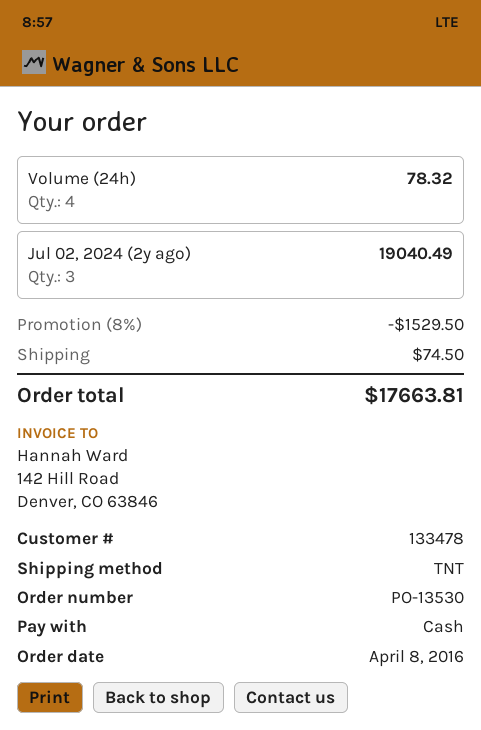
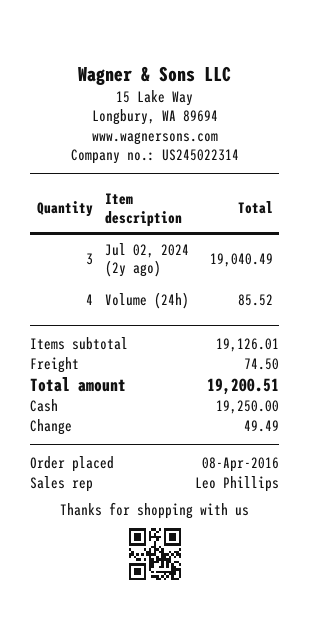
Volume (24h): 4 for 78.32 -> 4 for 85.52
discount: 8% = 1529.50 -> none
total: 17663.81 -> 19200.51

